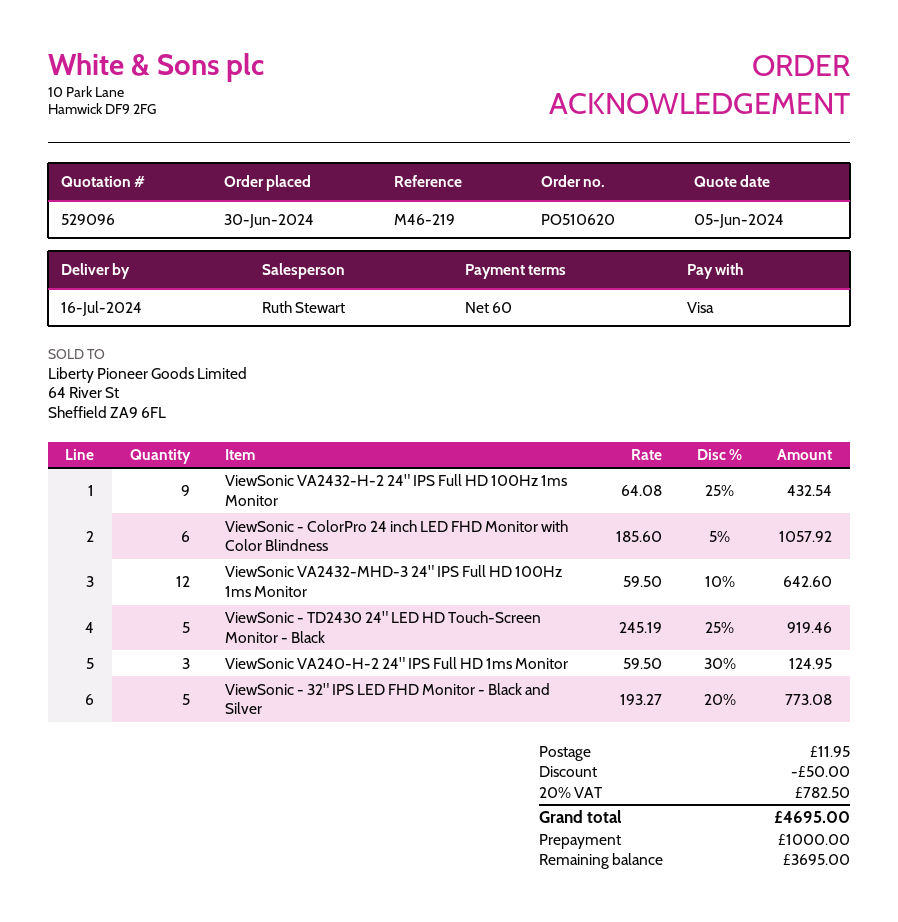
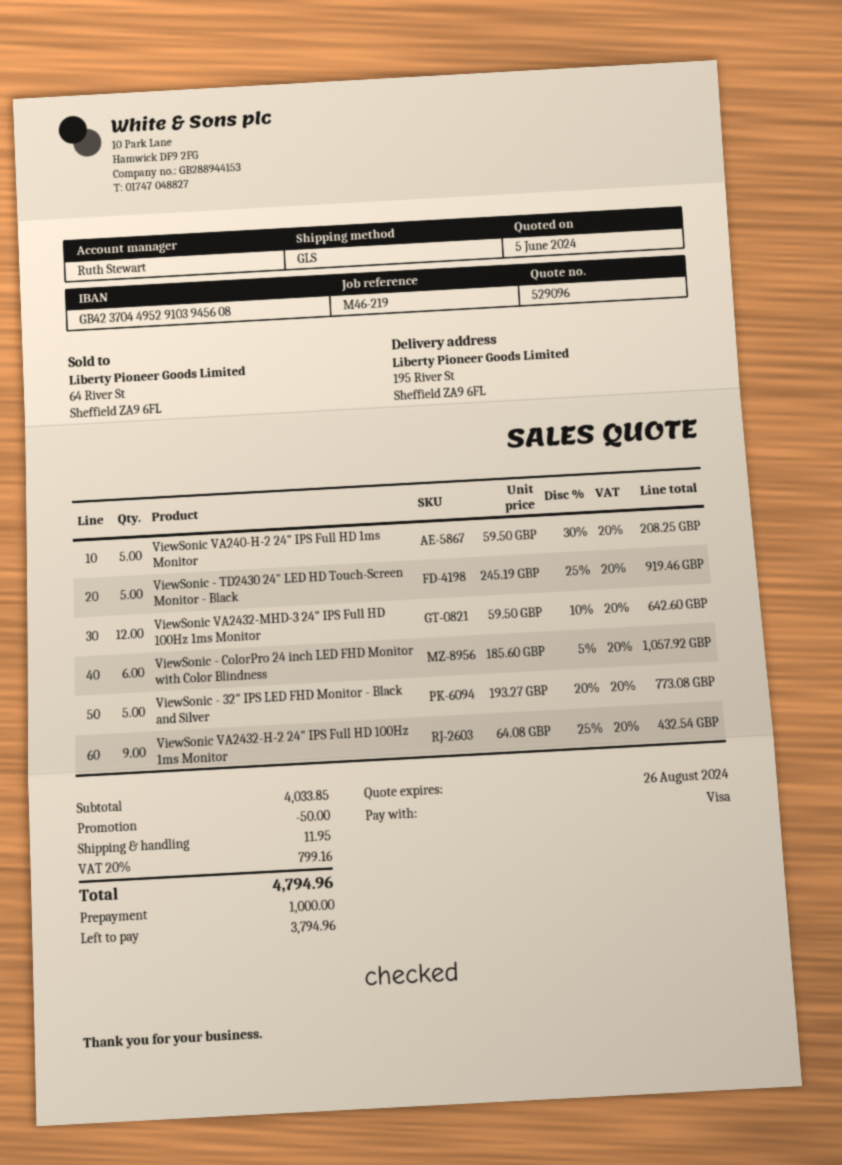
ViewSonic VA240-H-2 24" IPS Full HD 1ms Monitor: 3 x 59.50 - 30% = 124.95 -> 5 x 59.50 - 30% = 208.25
tax: 20% = 782.50 -> 20% = 799.16
total: 4695.00 -> 4794.96
balance: 3695.00 -> 3794.96

